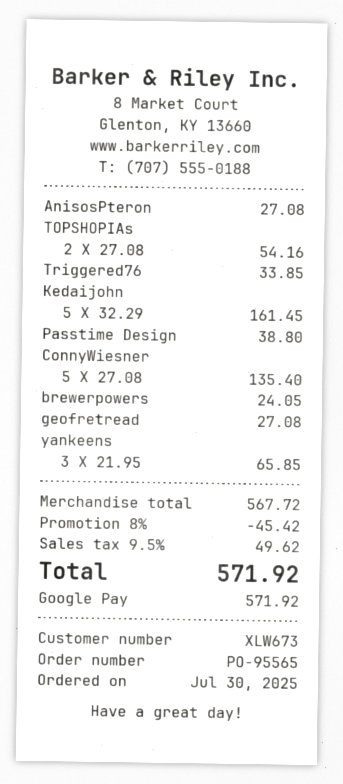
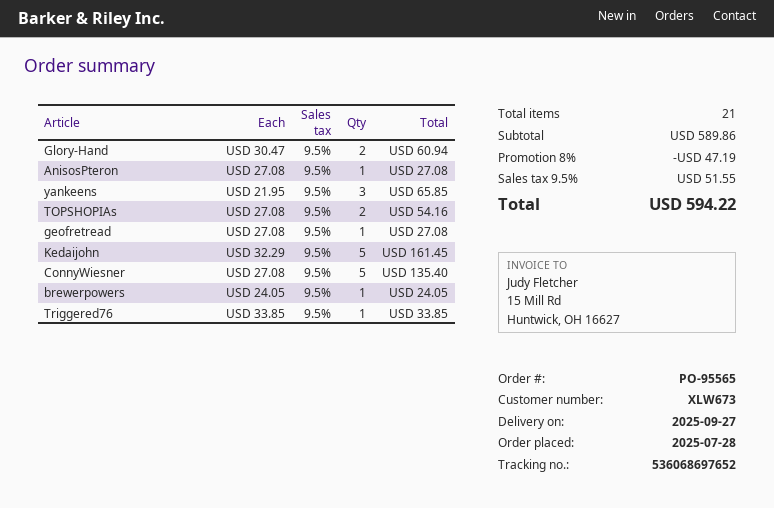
order date: 2025-07-30 -> 2025-07-28
Passtime Design: 1 x 38.80 = 38.80 -> none
Glory-Hand: none -> 2 x 30.47 = 60.94
subtotal: 567.72 -> 589.86
discount: 8% = 45.42 -> 8% = 47.19
tax: 9.5% = 49.62 -> 9.5% = 51.55
total: 571.92 -> 594.22

